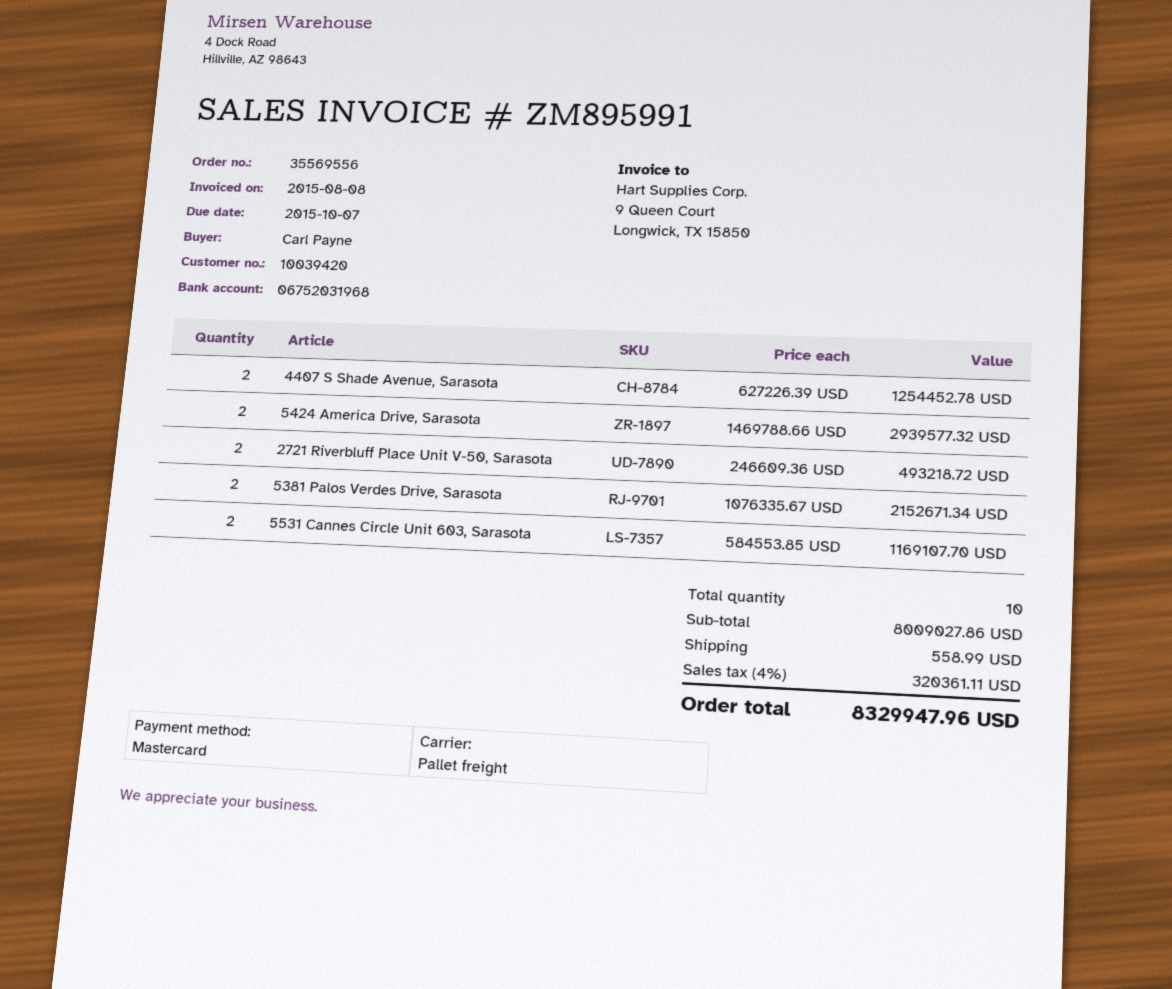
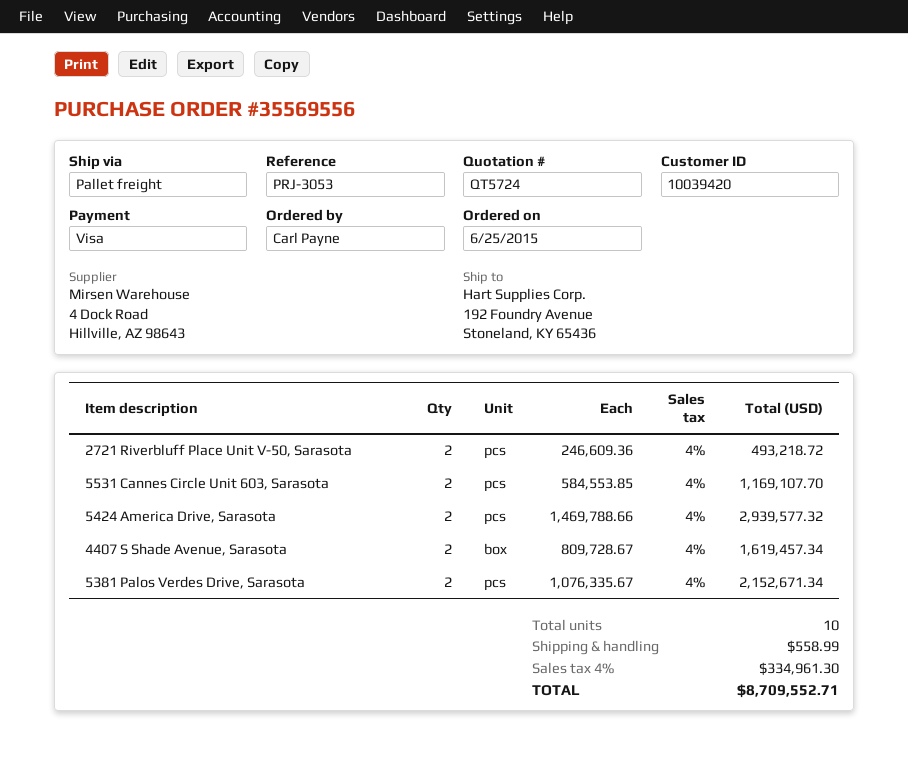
payment method: Mastercard -> Visa
4407 S Shade Avenue, Sarasota: 2 x 627226.39 = 1254452.78 -> 2 x 809728.67 = 1619457.34
tax: 4% = 320361.11 -> 4% = 334961.30
total: 8329947.96 -> 8709552.71

